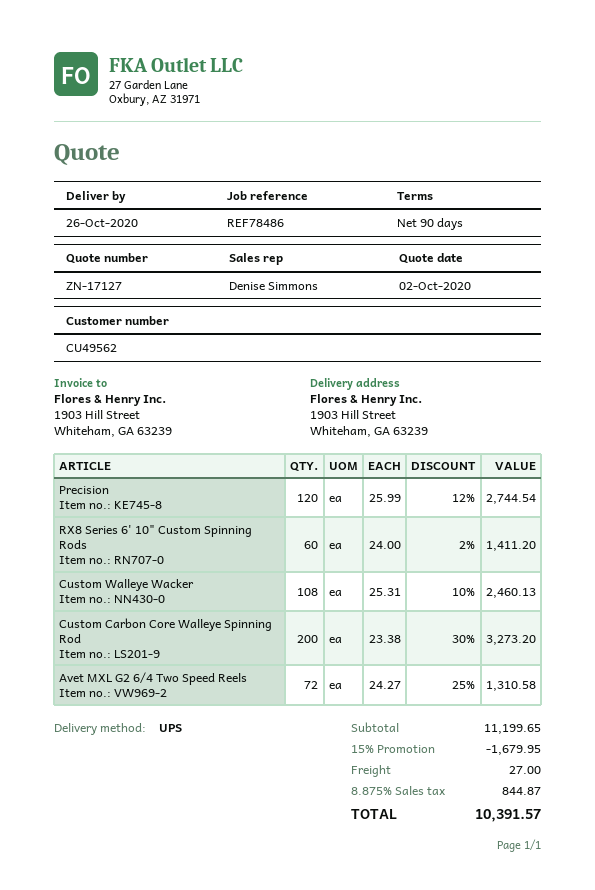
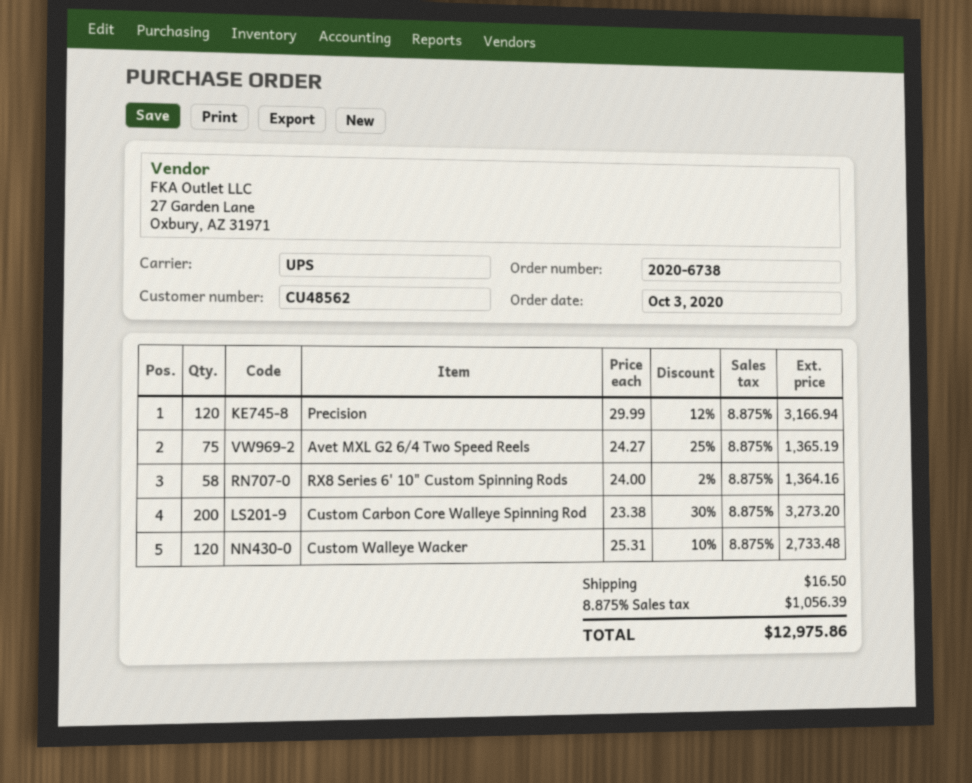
customer number: CU49562 -> CU48562
Precision: 120 x 25.99 - 12% = 2744.54 -> 120 x 29.99 - 12% = 3166.94
RX8 Series 6' 10" Custom Spinning Rods: 60 x 24.00 - 2% = 1411.20 -> 58 x 24.00 - 2% = 1364.16
Custom Walleye Wacker: 108 x 25.31 - 10% = 2460.13 -> 120 x 25.31 - 10% = 2733.48
Avet MXL G2 6/4 Two Speed Reels: 72 x 24.27 - 25% = 1310.58 -> 75 x 24.27 - 25% = 1365.19
discount: 15% = 1679.95 -> none
shipping: 27.00 -> 16.50
tax: 8.875% = 844.87 -> 8.875% = 1056.39
total: 10391.57 -> 12975.86

